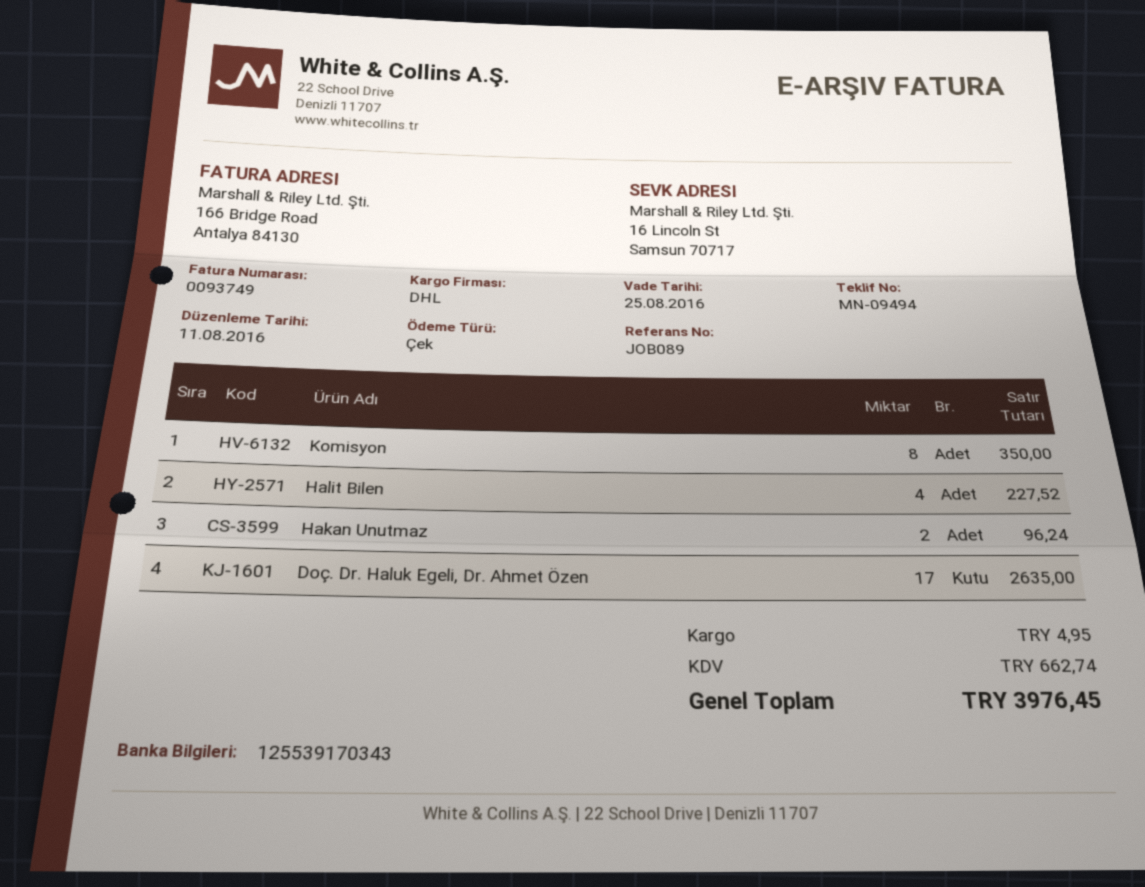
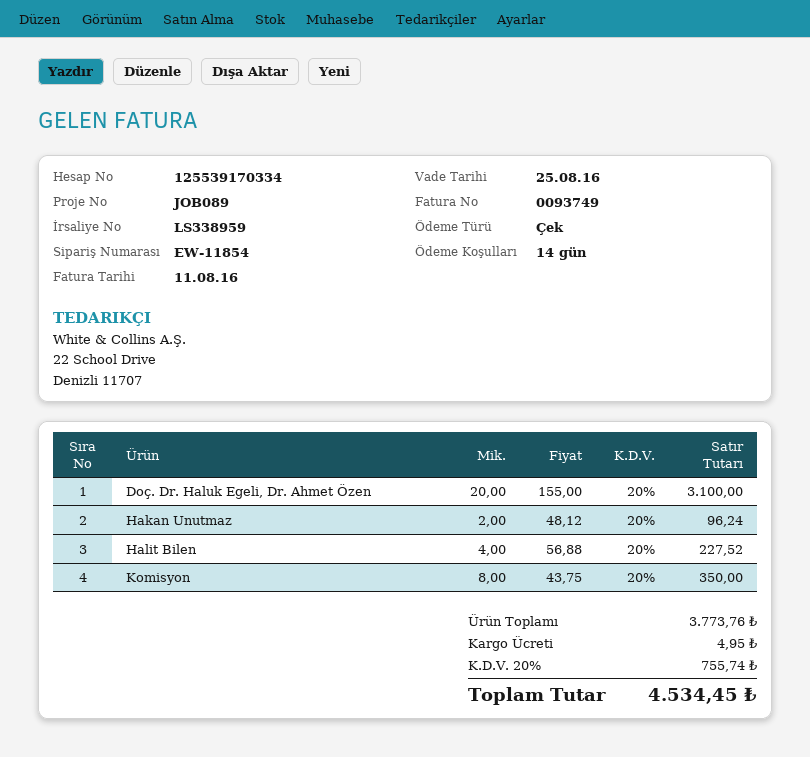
bank account: 125539170343 -> 125539170334
Doç. Dr. Haluk Egeli, Dr. Ahmet Özen: 17 for 2635.00 -> 20 for 3100.00
tax: 662.74 -> 755.74
total: 3976.45 -> 4534.45

